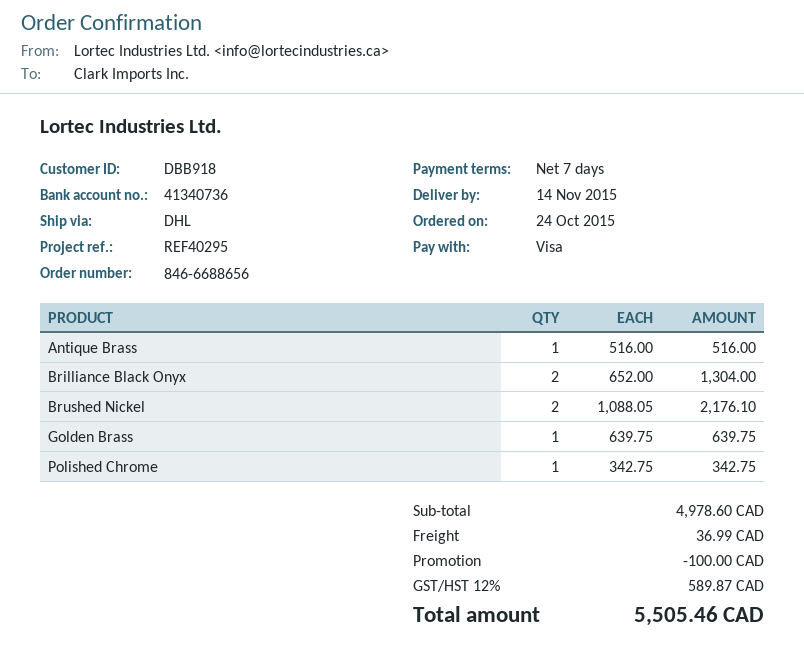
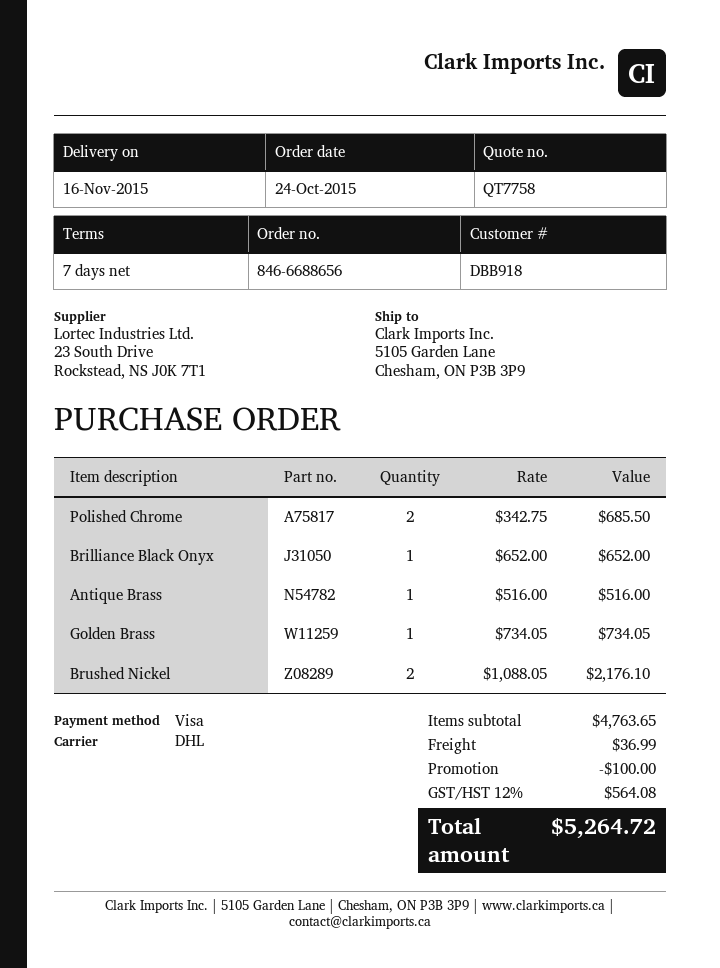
delivery date: 2015-11-14 -> 2015-11-16
Brilliance Black Onyx: 2 x 652.00 = 1304.00 -> 1 x 652.00 = 652.00
Golden Brass: 1 x 639.75 = 639.75 -> 1 x 734.05 = 734.05
Polished Chrome: 1 x 342.75 = 342.75 -> 2 x 342.75 = 685.50
subtotal: 4978.60 -> 4763.65
tax: 12% = 589.87 -> 12% = 564.08
total: 5505.46 -> 5264.72

